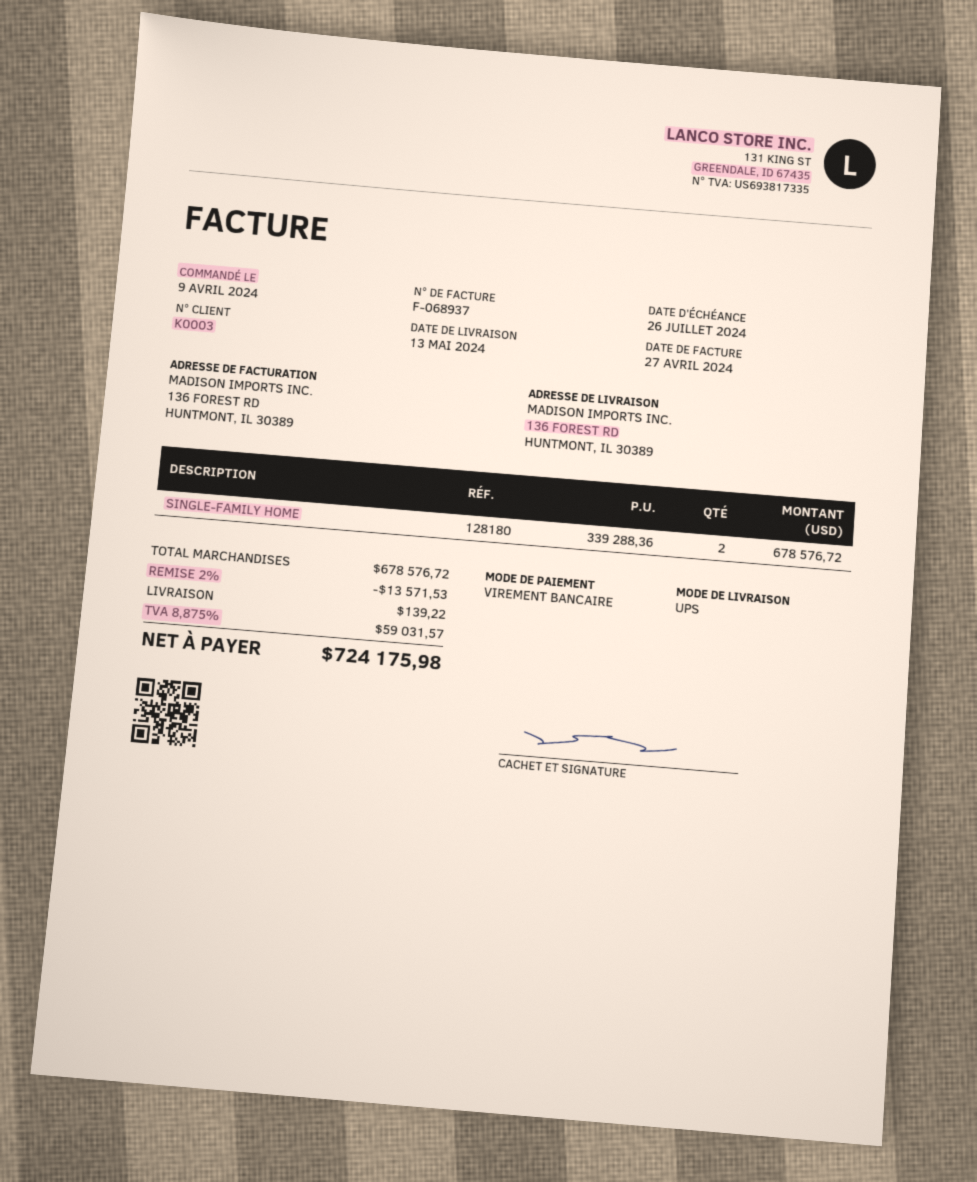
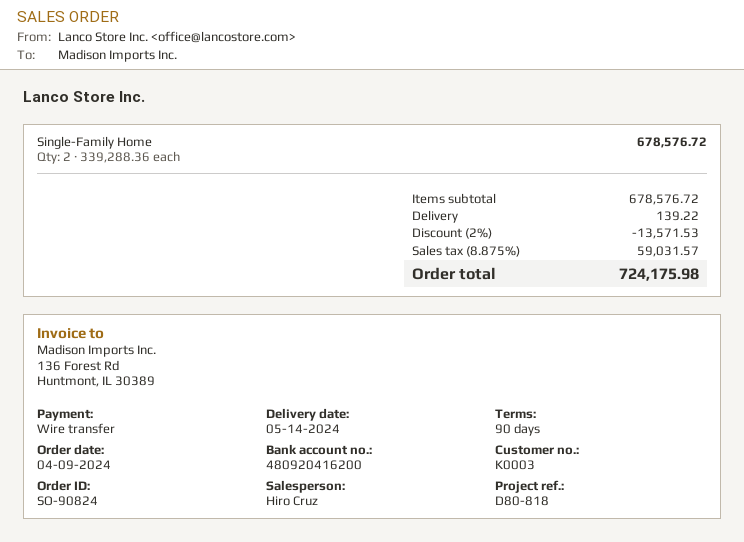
delivery date: 2024-05-13 -> 2024-05-14

